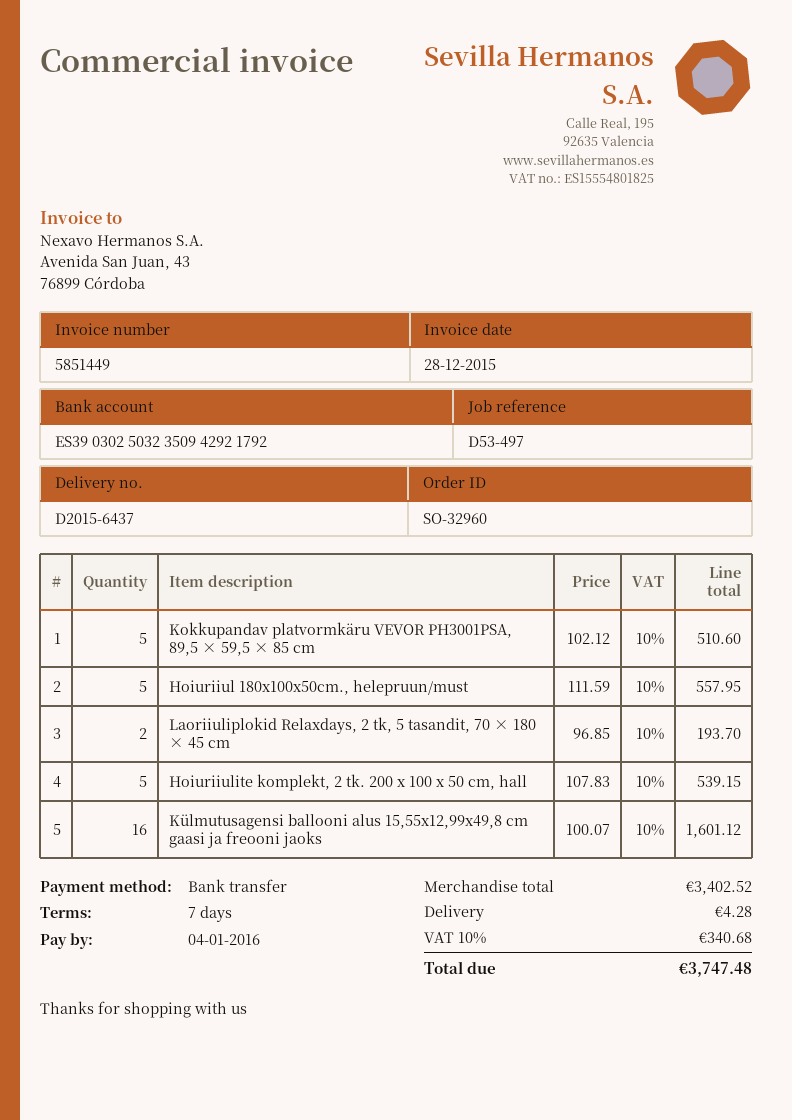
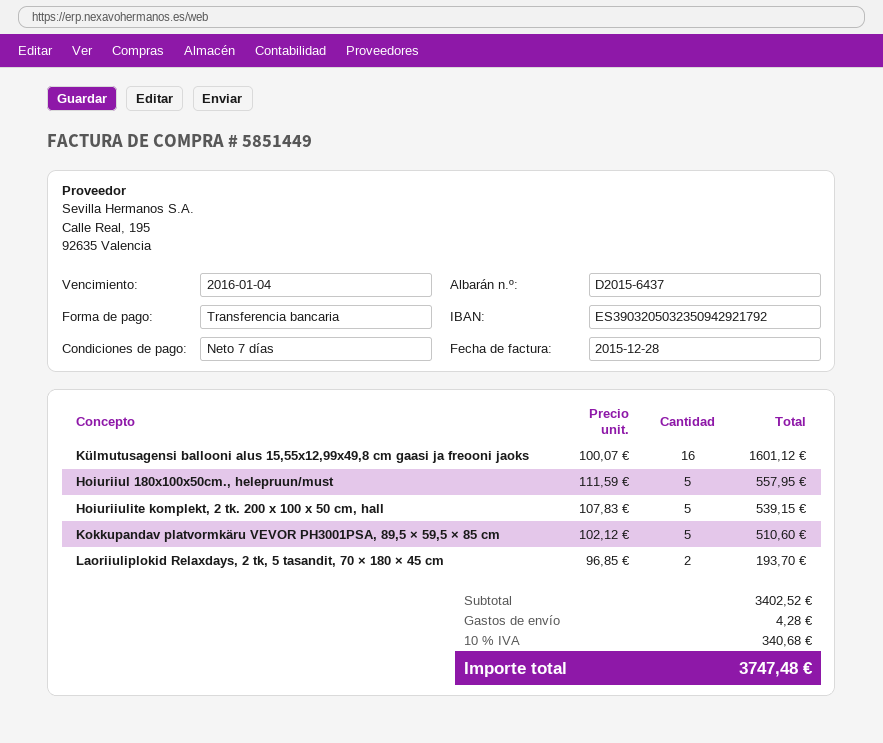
bank account: ES3903025032350942921792 -> ES3903205032350942921792

